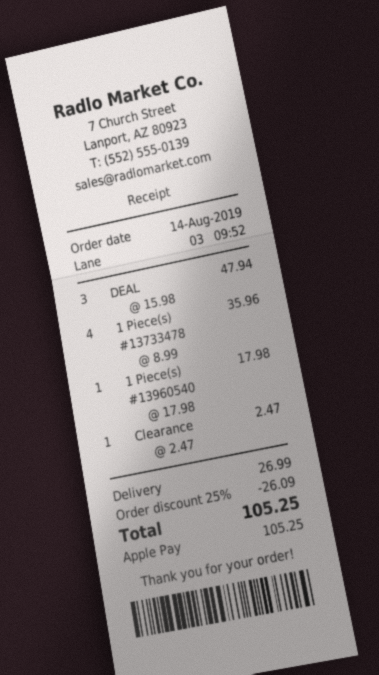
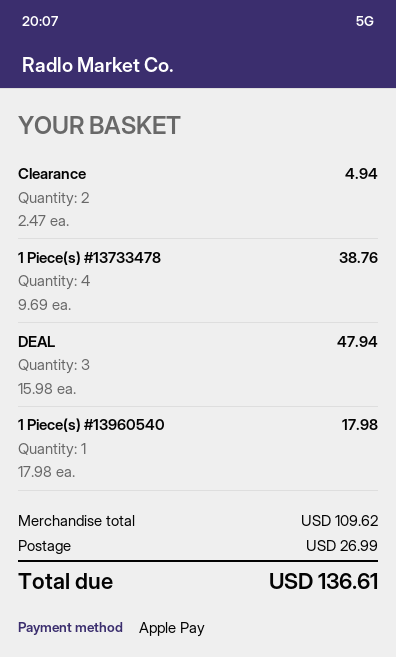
1 Piece(s) #13733478: 4 x 8.99 = 35.96 -> 4 x 9.69 = 38.76
Clearance: 1 x 2.47 = 2.47 -> 2 x 2.47 = 4.94
discount: 25% = 26.09 -> none
total: 105.25 -> 136.61

